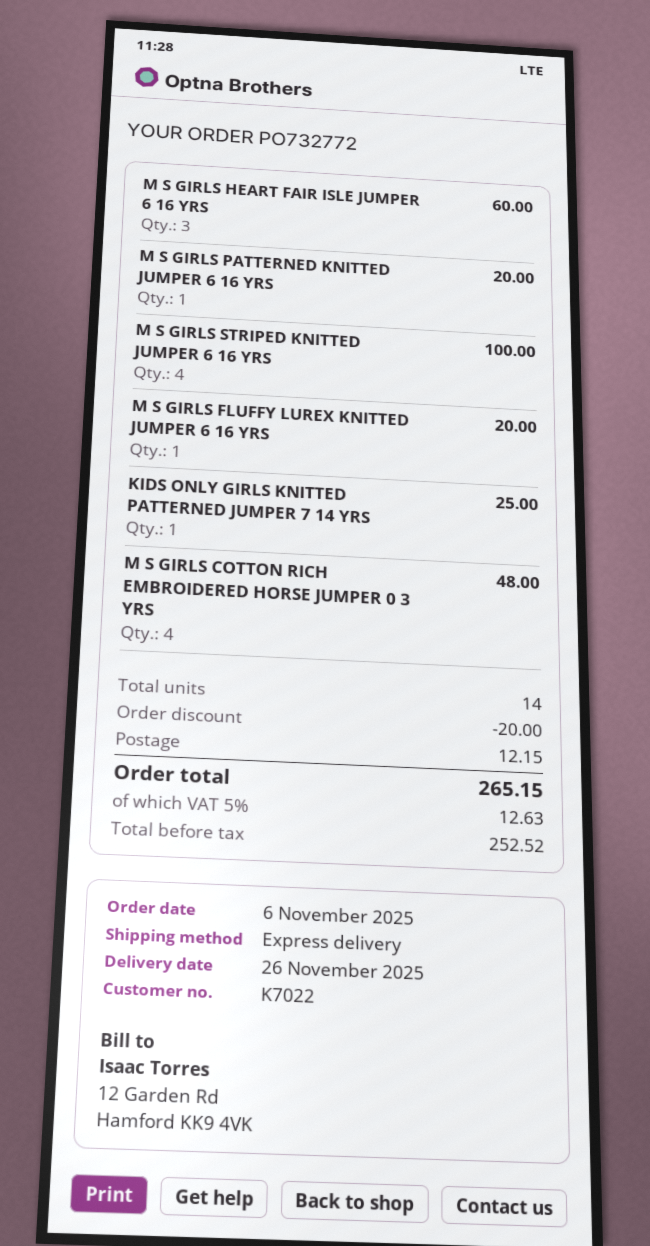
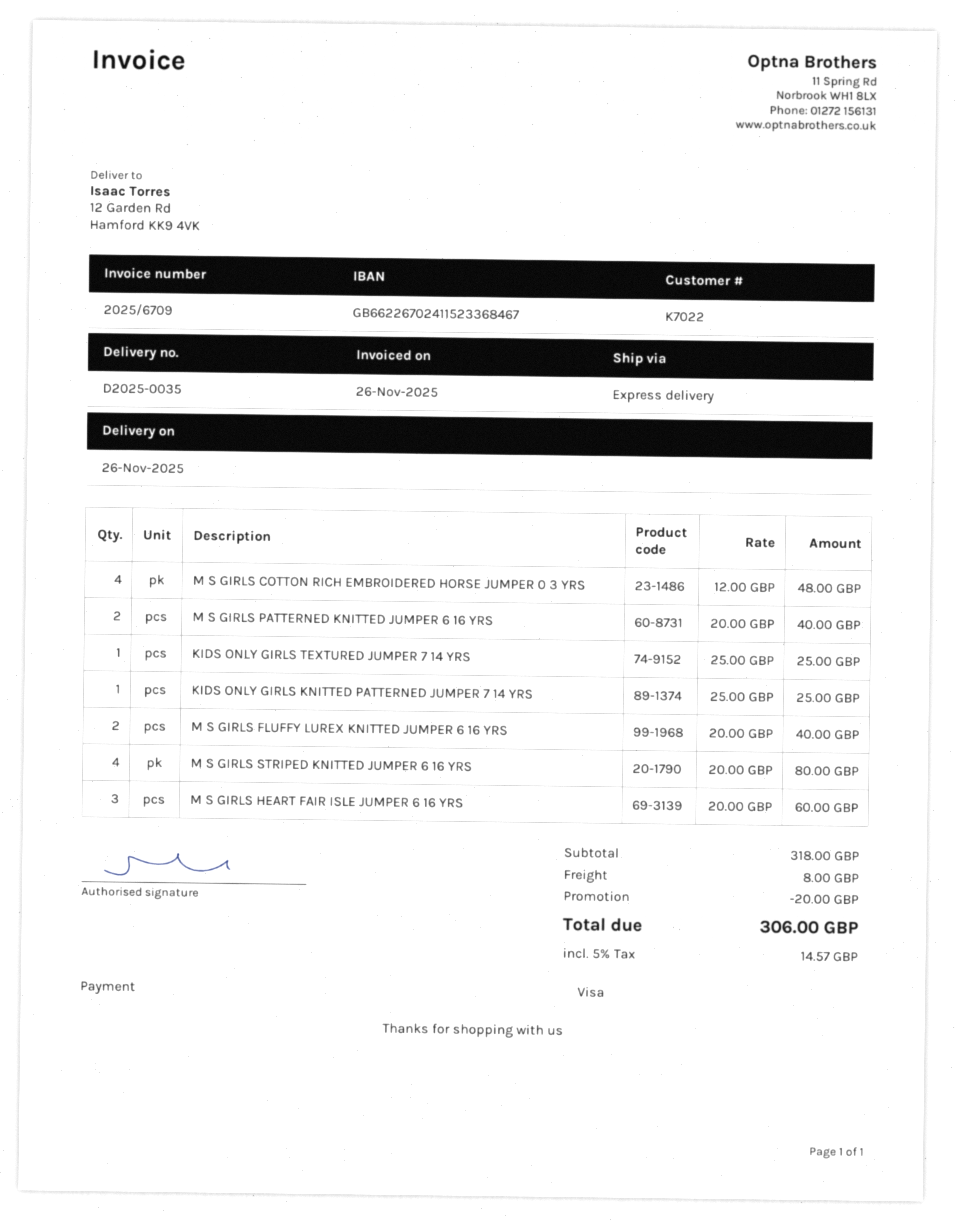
M S GIRLS PATTERNED KNITTED JUMPER 6 16 YRS: 1 for 20.00 -> 2 for 40.00
M S GIRLS STRIPED KNITTED JUMPER 6 16 YRS: 4 for 100.00 -> 4 for 80.00
M S GIRLS FLUFFY LUREX KNITTED JUMPER 6 16 YRS: 1 for 20.00 -> 2 for 40.00
KIDS ONLY GIRLS TEXTURED JUMPER 7 14 YRS: none -> 1 for 25.00
shipping: 12.15 -> 8.00
tax: 5% = 12.63 -> 5% = 14.57
total: 265.15 -> 306.00

